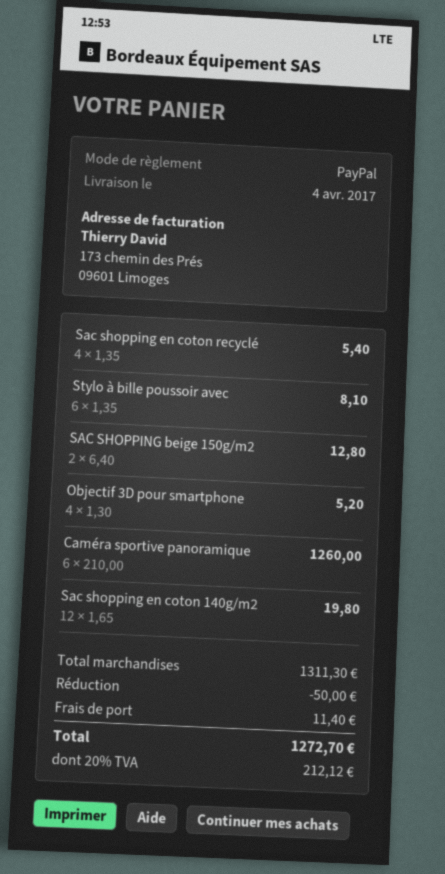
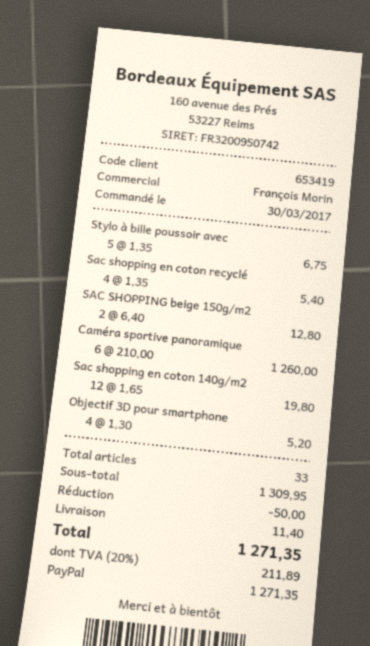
Stylo à bille poussoir avec: 6 x 1.35 = 8.10 -> 5 x 1.35 = 6.75
subtotal: 1311.30 -> 1309.95
tax: 20% = 212.12 -> 20% = 211.89
total: 1272.70 -> 1271.35

